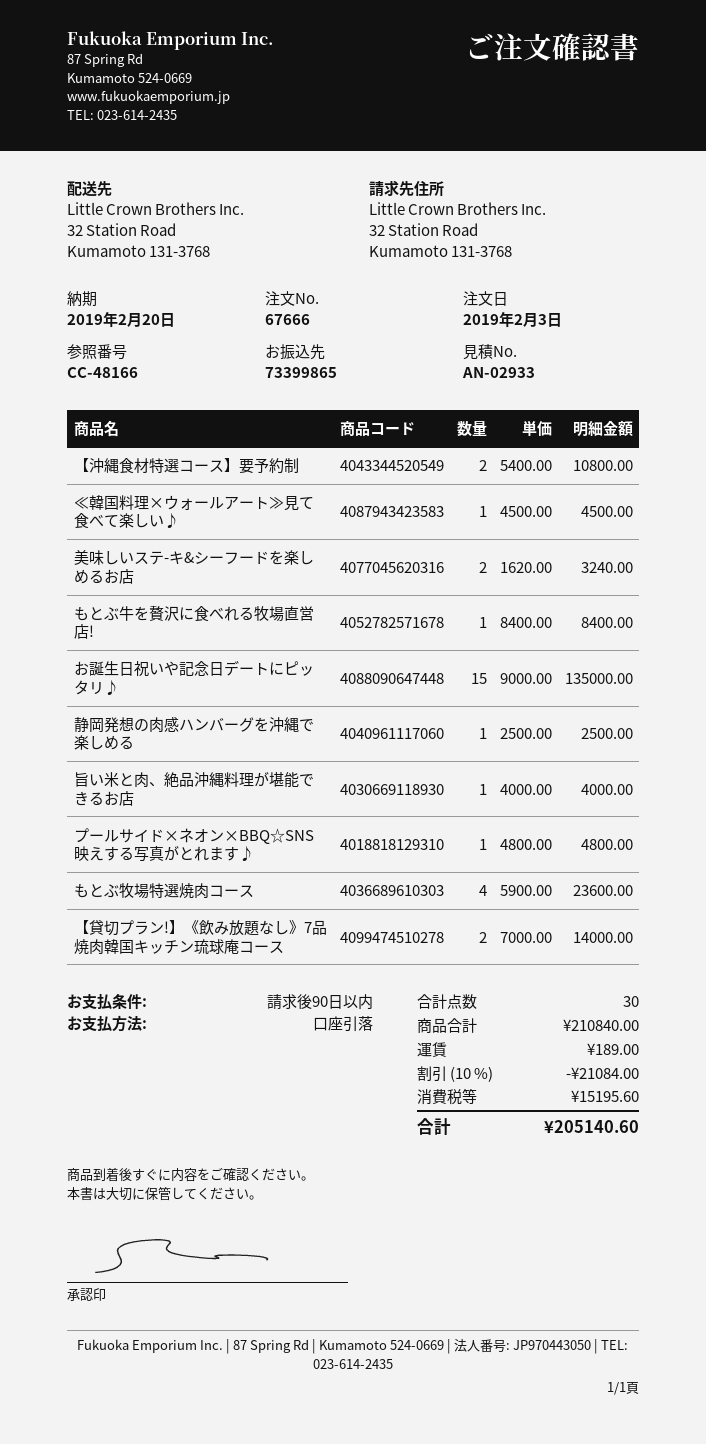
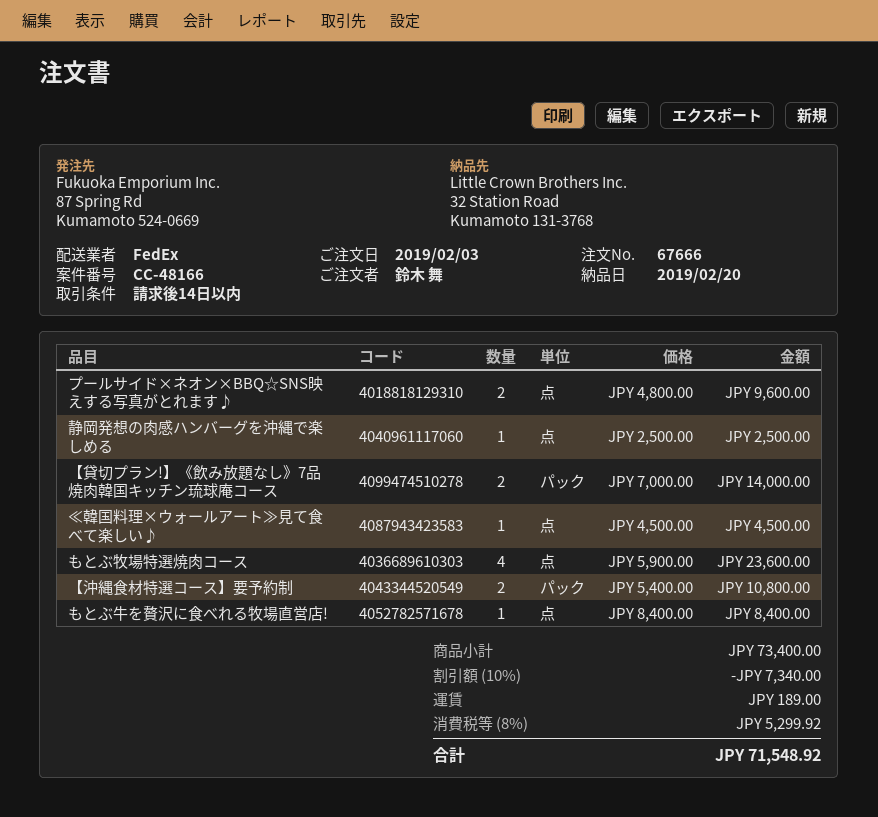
payment terms: 90 days -> 14 days
美味しいステ-キ&シーフードを楽しめるお店: 2 x 1620.00 = 3240.00 -> none
お誕生日祝いや記念日デートにピッタリ♪: 15 x 9000.00 = 135000.00 -> none
旨い米と肉、絶品沖縄料理が堪能できるお店: 1 x 4000.00 = 4000.00 -> none
プールサイド×ネオン×BBQ☆SNS映えする写真がとれます♪: 1 x 4800.00 = 4800.00 -> 2 x 4800.00 = 9600.00
subtotal: 210840.00 -> 73400.00
discount: 10% = 21084.00 -> 10% = 7340.00
tax: 15195.60 -> 5299.92
total: 205140.60 -> 71548.92

